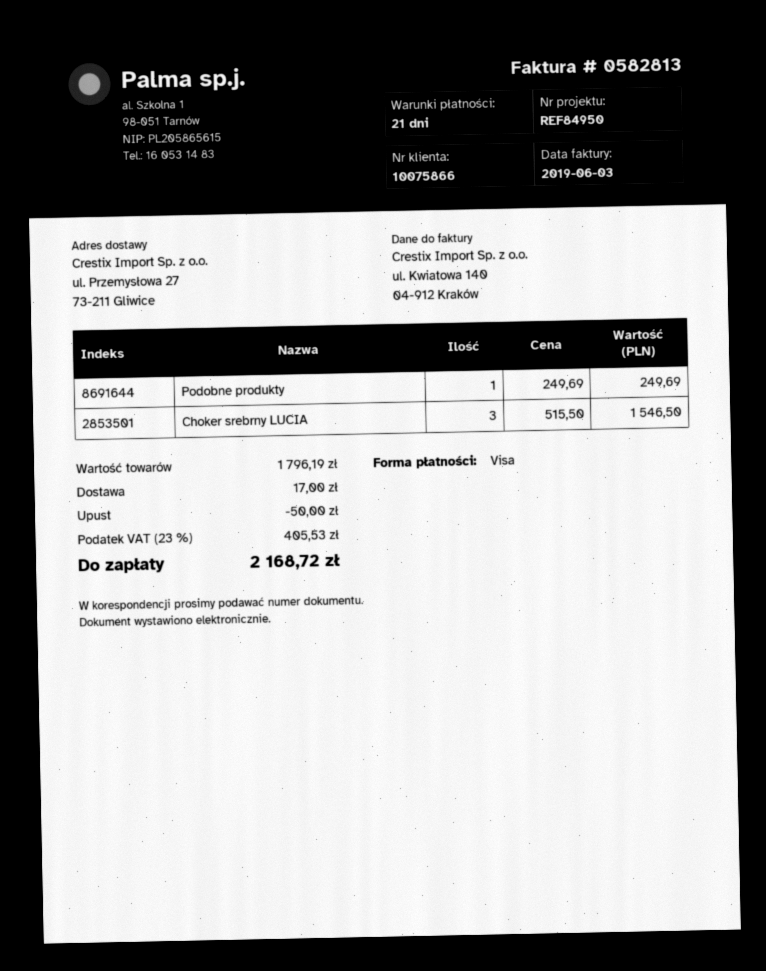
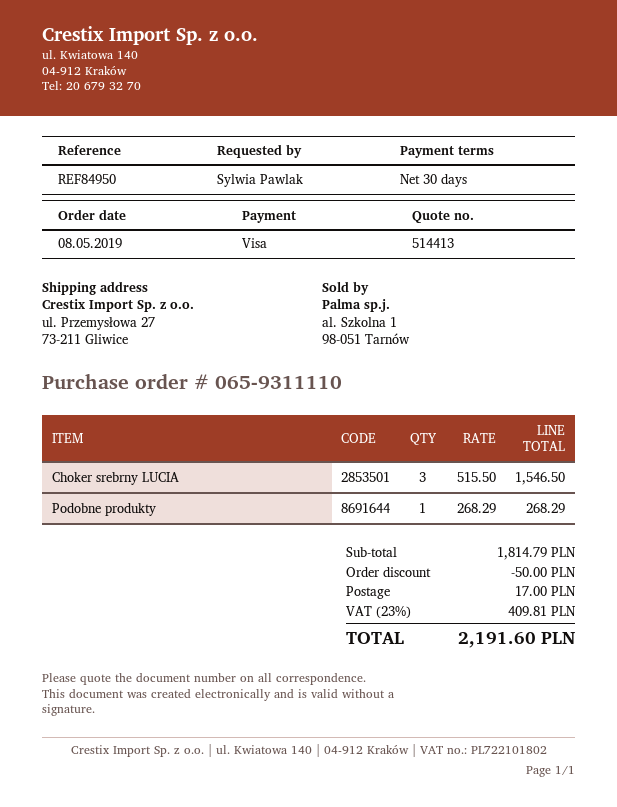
payment terms: 21 days -> 30 days
Podobne produkty: 1 x 249.69 = 249.69 -> 1 x 268.29 = 268.29
subtotal: 1796.19 -> 1814.79
tax: 23% = 405.53 -> 23% = 409.81
total: 2168.72 -> 2191.60

